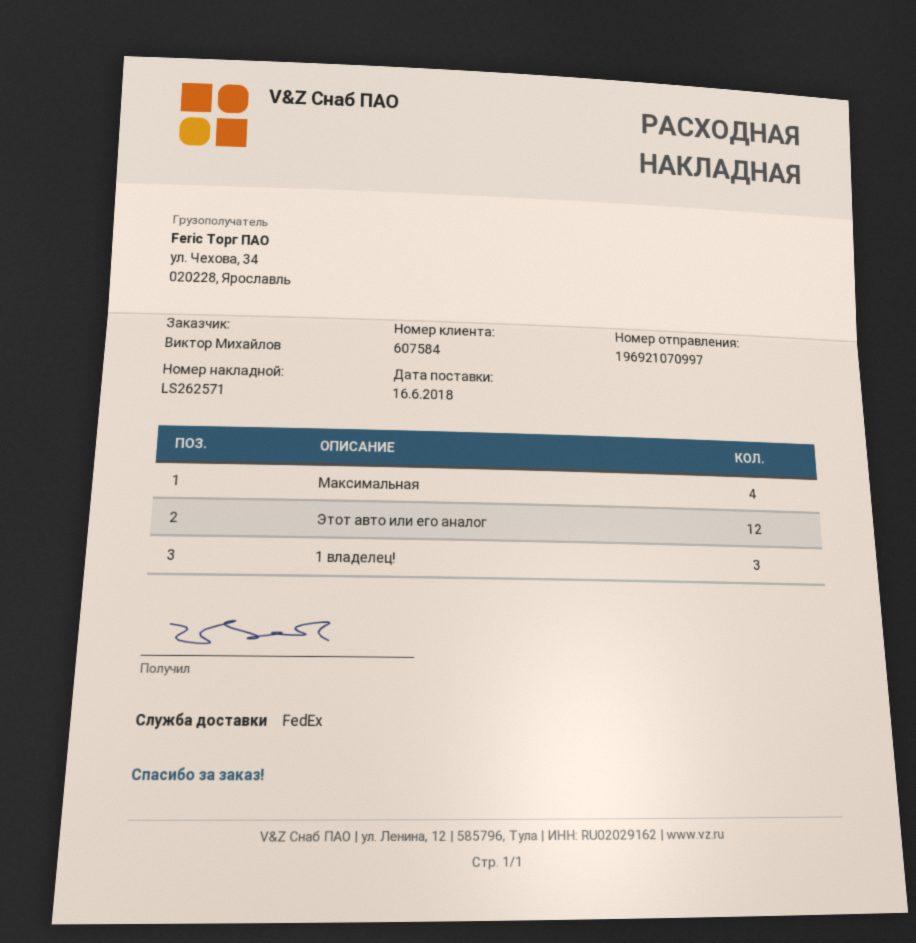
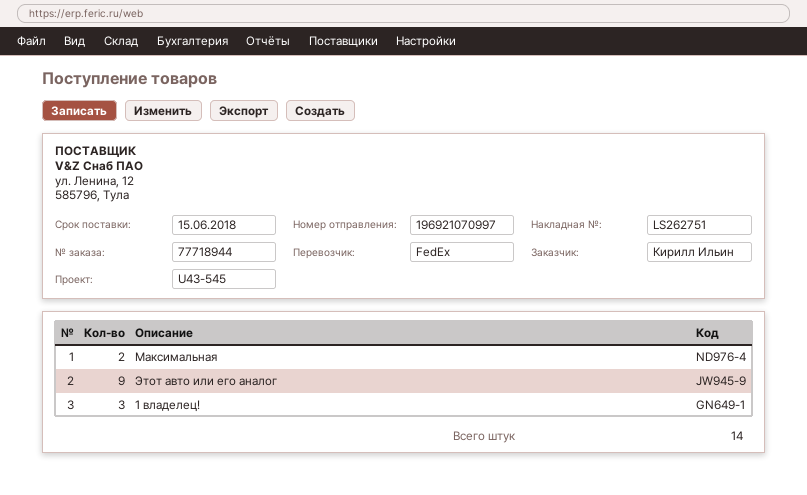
delivery note number: LS262571 -> LS262751
delivery date: 2018-06-16 -> 2018-06-15
ordered by: Виктор Михайлов -> Кирилл Ильин
Максимальная: 4 -> 2
Этот авто или его аналог: 12 -> 9

